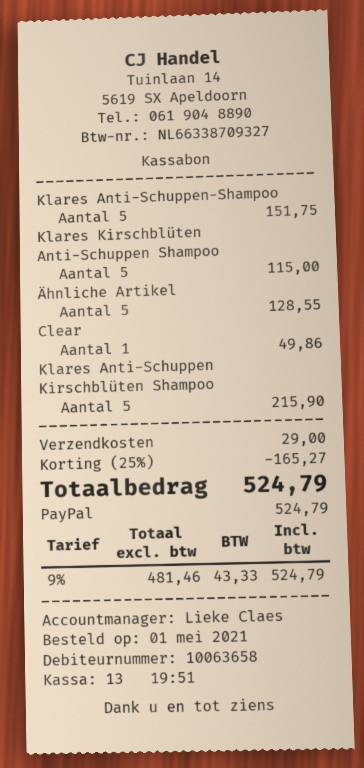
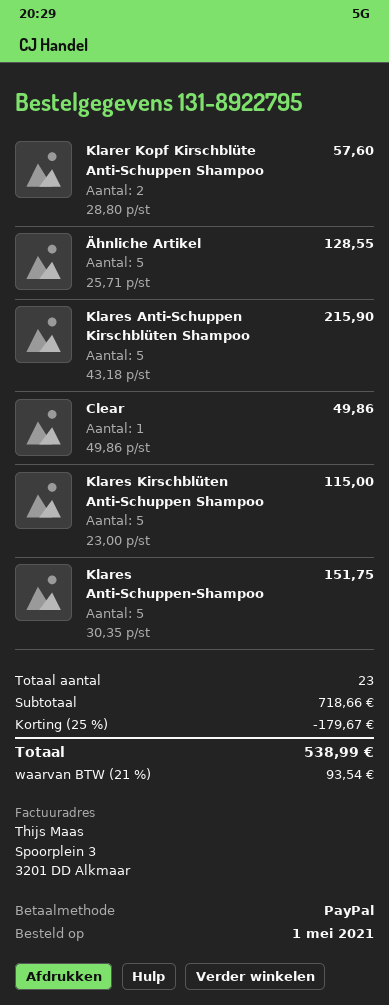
Klarer Kopf Kirschblüte Anti-Schuppen Shampoo: none -> 2 for 57.60
discount: 25% = 165.27 -> 25% = 179.67
shipping: 29.00 -> none
tax: 9% = 43.33 -> 21% = 93.54
total: 524.79 -> 538.99

